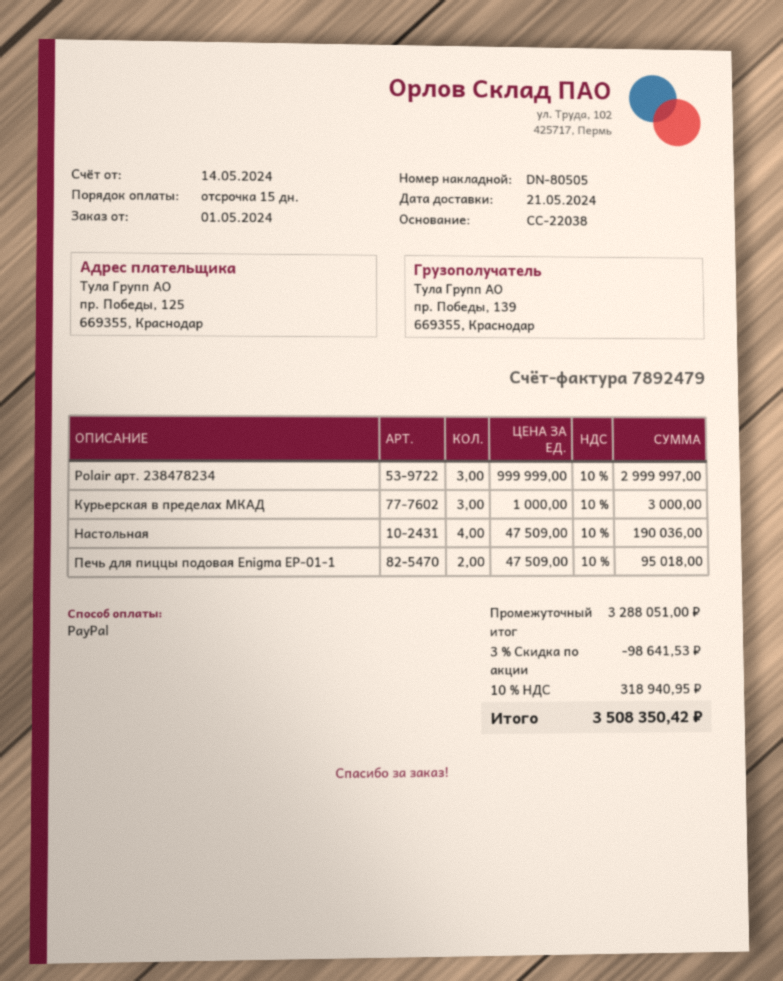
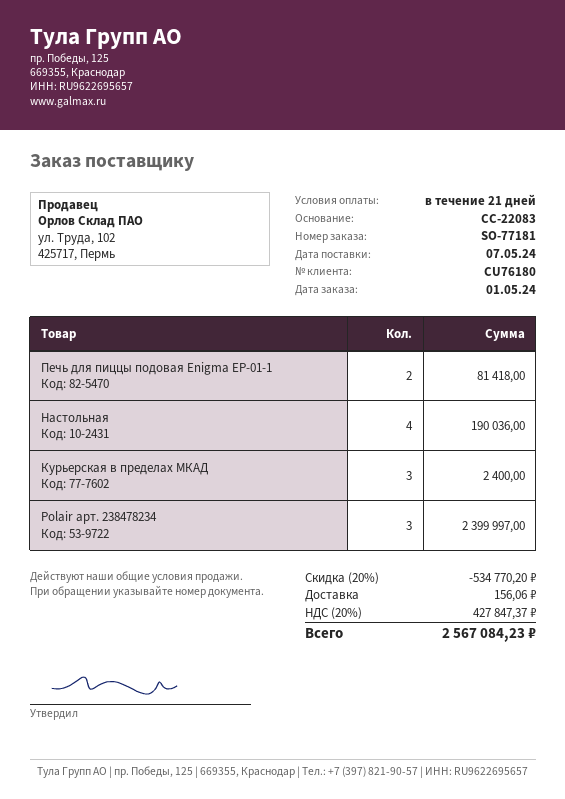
delivery date: 2024-05-21 -> 2024-05-07
payment terms: 15 days -> 21 days
reference: CC-22038 -> CC-22083
Polair арт. 238478234: 3 for 2999997.00 -> 3 for 2399997.00
Курьерская в пределах МКАД: 3 for 3000.00 -> 3 for 2400.00
Печь для пиццы подовая Enigma EP-01-1: 2 for 95018.00 -> 2 for 81418.00
discount: 3% = 98641.53 -> 20% = 534770.20
shipping: none -> 156.06
tax: 10% = 318940.95 -> 20% = 427847.37
total: 3508350.42 -> 2567084.23

